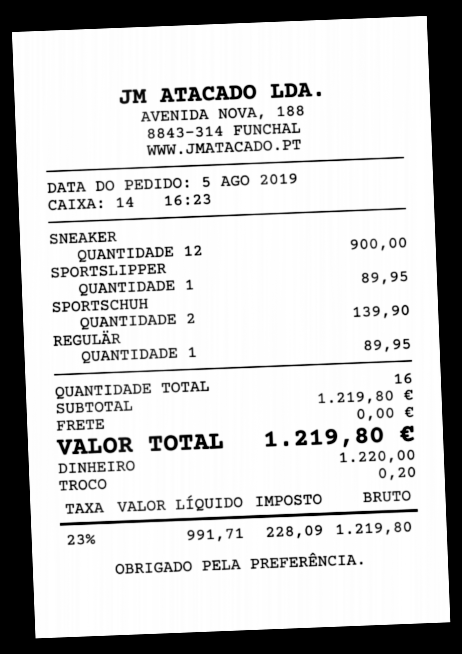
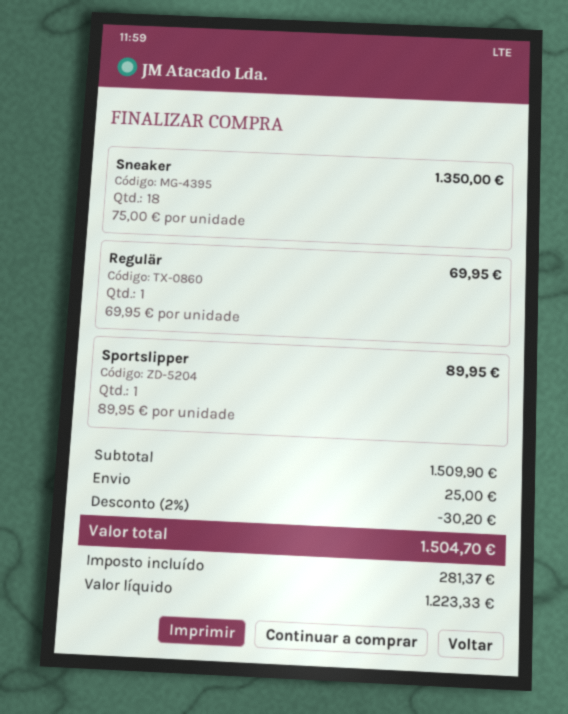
SNEAKER: 12 for 900.00 -> 18 for 1350.00
SPORTSCHUH: 2 for 139.90 -> none
REGULÄR: 1 for 89.95 -> 1 for 69.95
subtotal: 1219.80 -> 1509.90
discount: none -> 2% = 30.20
shipping: 0.00 -> 25.00
net: 991.71 -> 1223.33
tax: 228.09 -> 281.37
total: 1219.80 -> 1504.70

